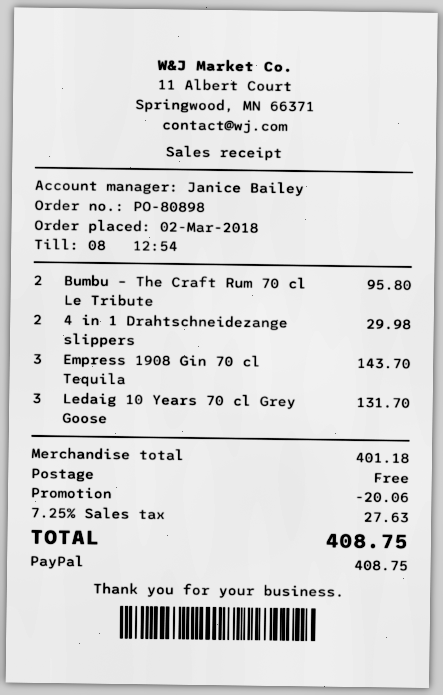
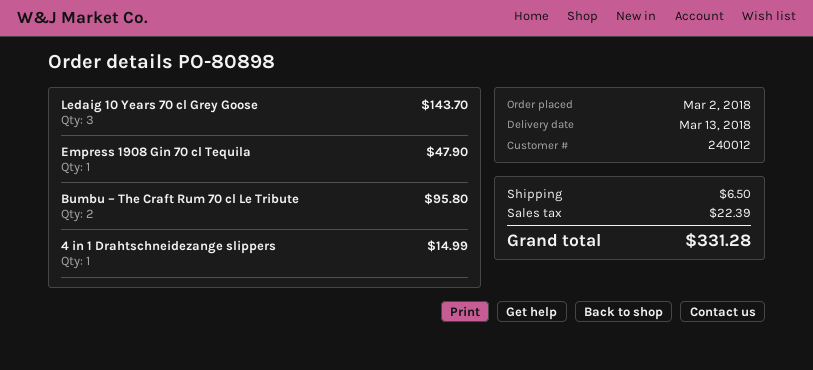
4 in 1 Drahtschneidezange slippers: 2 for 29.98 -> 1 for 14.99
Empress 1908 Gin 70 cl Tequila: 3 for 143.70 -> 1 for 47.90
Ledaig 10 Years 70 cl Grey Goose: 3 for 131.70 -> 3 for 143.70
discount: 20.06 -> none
shipping: 0.00 -> 6.50
tax: 27.63 -> 22.39
total: 408.75 -> 331.28

